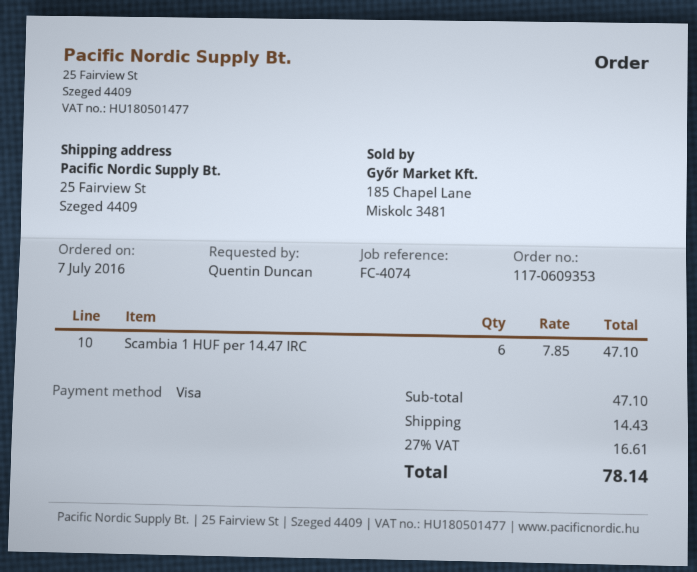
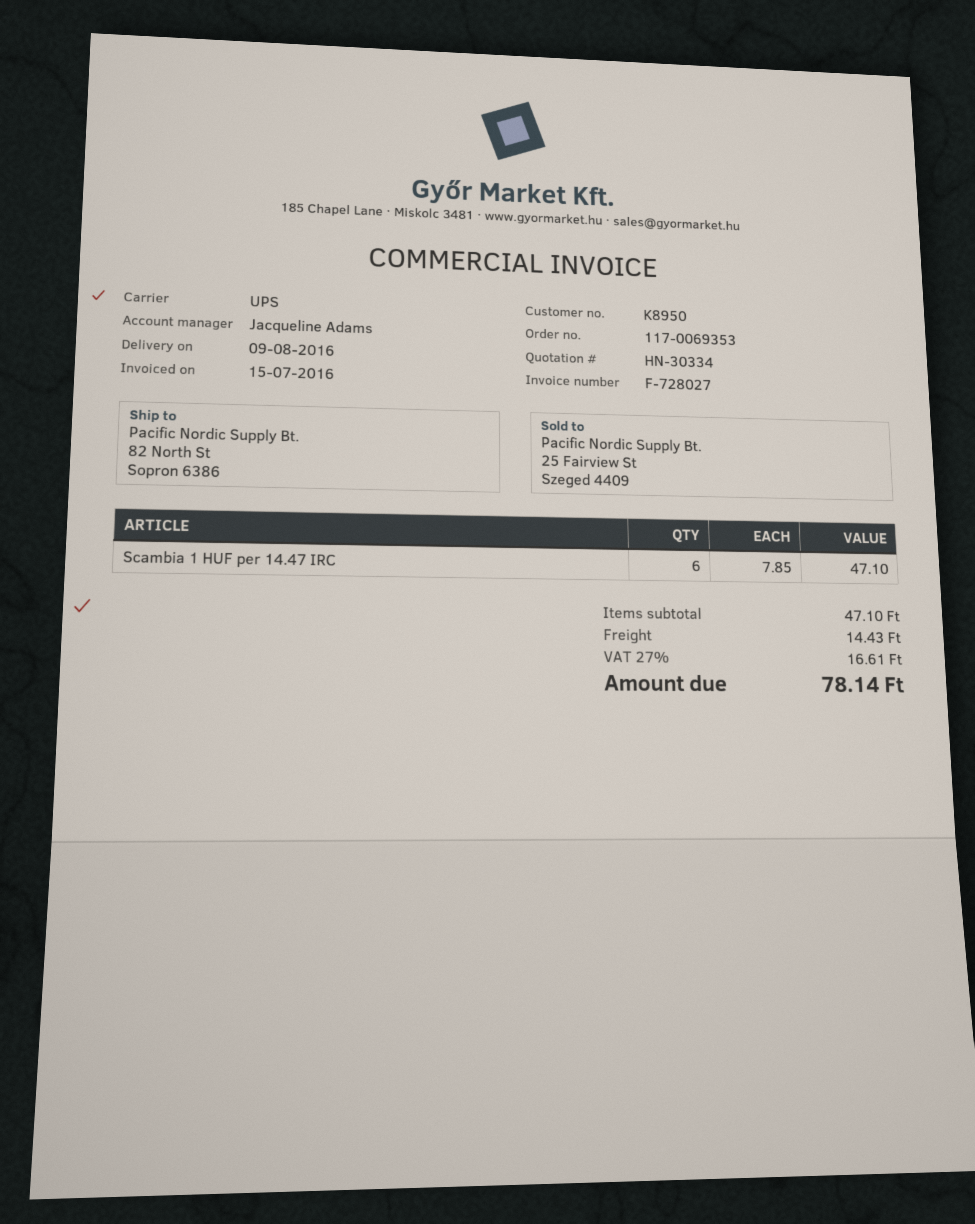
order number: 117-0609353 -> 117-0069353
ship to: 25 Fairview St, Szeged 4409 -> 82 North St, Sopron 6386

